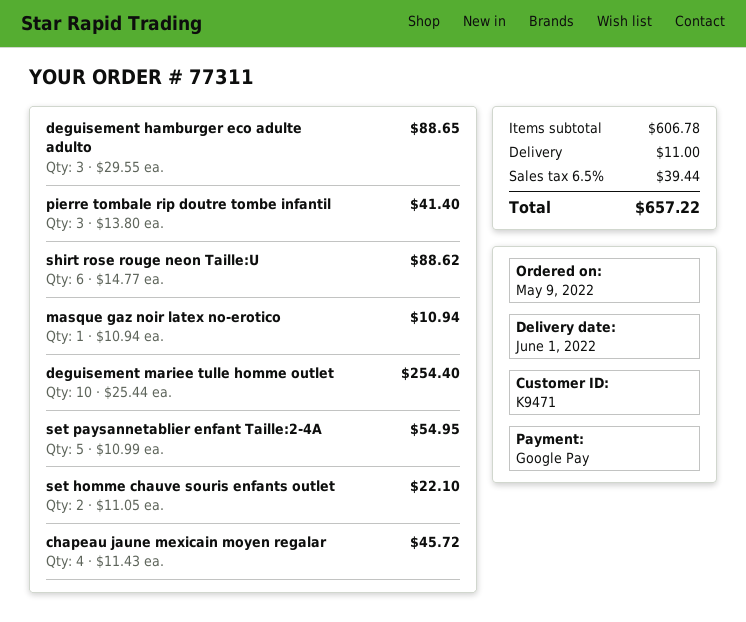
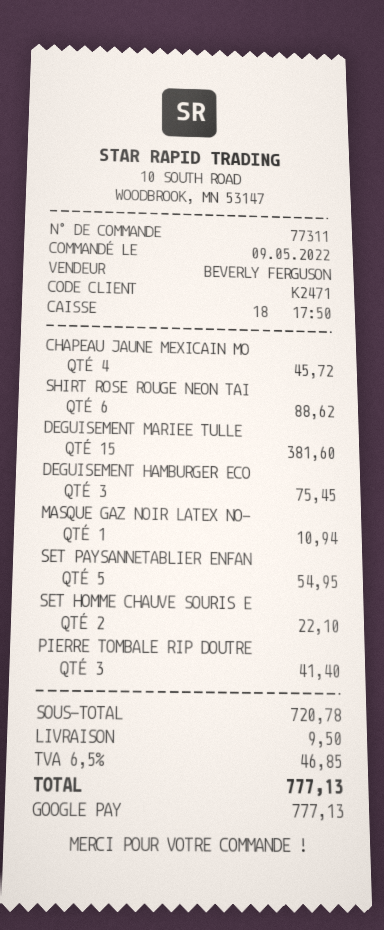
customer number: K9471 -> K2471
deguisement hamburger eco adulte adulto: 3 for 88.65 -> 3 for 75.45
deguisement mariee tulle homme outlet: 10 for 254.40 -> 15 for 381.60
subtotal: 606.78 -> 720.78
shipping: 11.00 -> 9.50
tax: 6.5% = 39.44 -> 6.5% = 46.85
total: 657.22 -> 777.13

